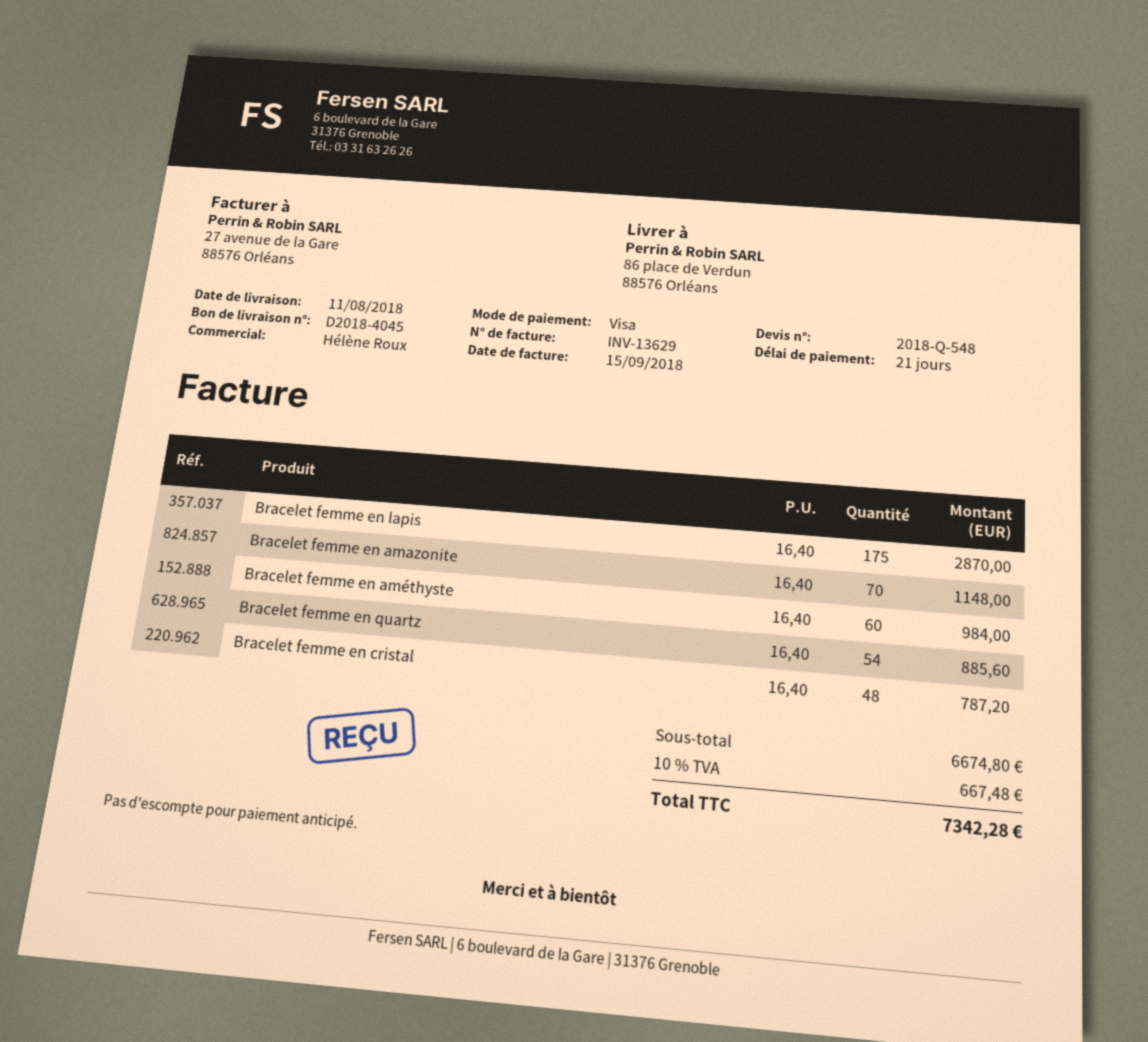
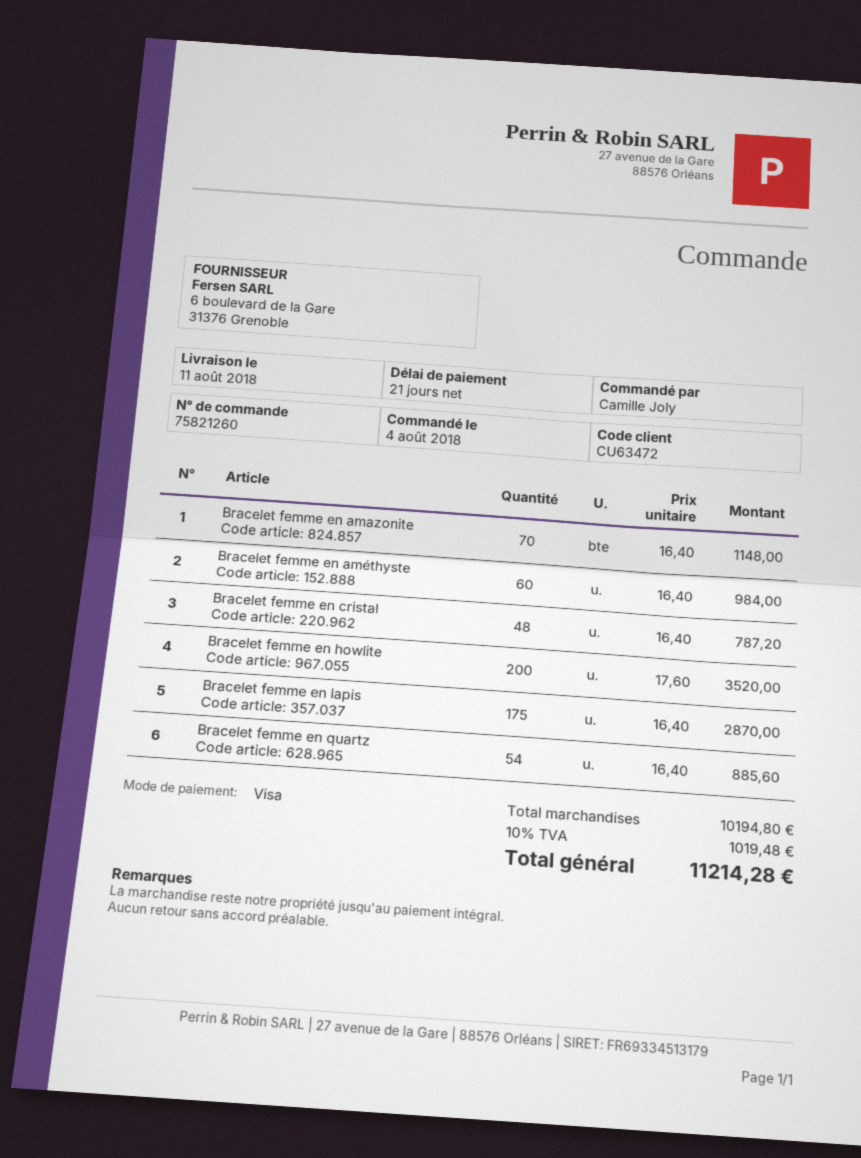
Bracelet femme en howlite: none -> 200 x 17.60 = 3520.00
subtotal: 6674.80 -> 10194.80
tax: 10% = 667.48 -> 10% = 1019.48
total: 7342.28 -> 11214.28

